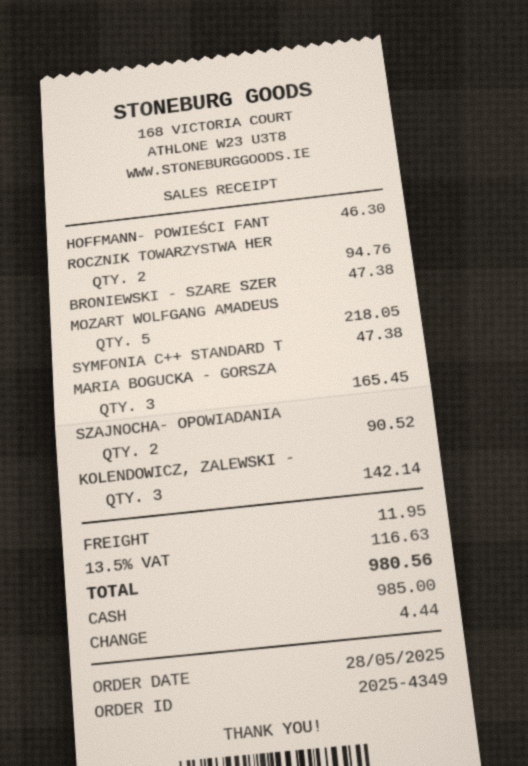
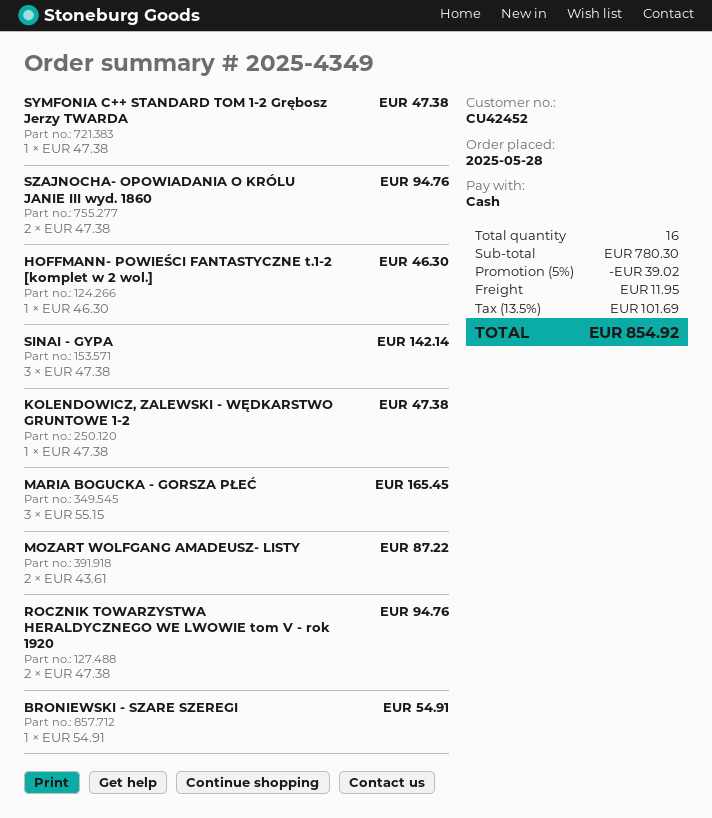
BRONIEWSKI - SZARE SZER: 1 for 47.38 -> 1 for 54.91
MOZART WOLFGANG AMADEUS: 5 for 218.05 -> 2 for 87.22
SZAJNOCHA- OPOWIADANIA: 2 for 90.52 -> 2 for 94.76
KOLENDOWICZ, ZALEWSKI -: 3 for 142.14 -> 1 for 47.38
SINAI - GYPA: none -> 3 for 142.14
discount: none -> 5% = 39.02
tax: 13.5% = 116.63 -> 13.5% = 101.69
total: 980.56 -> 854.92

